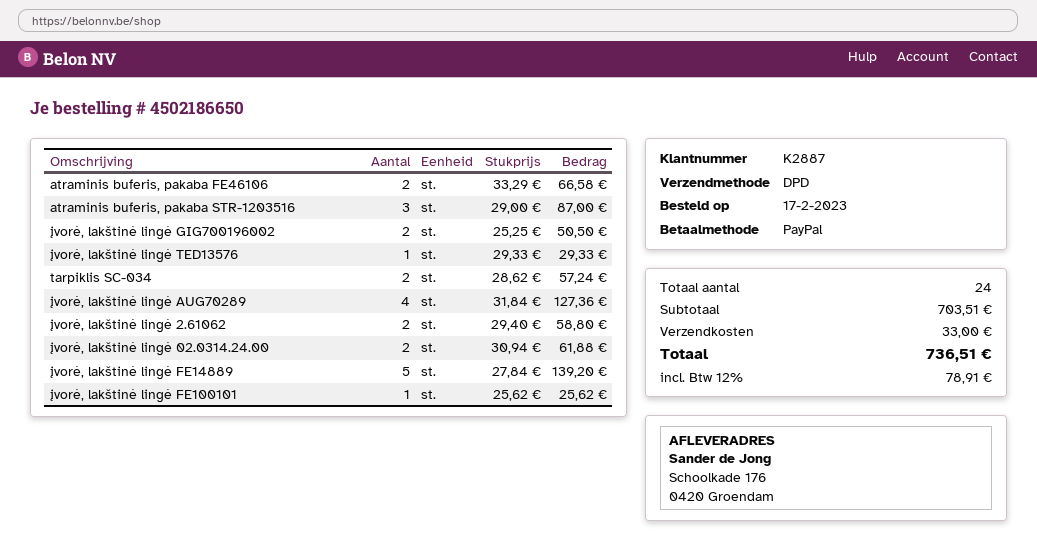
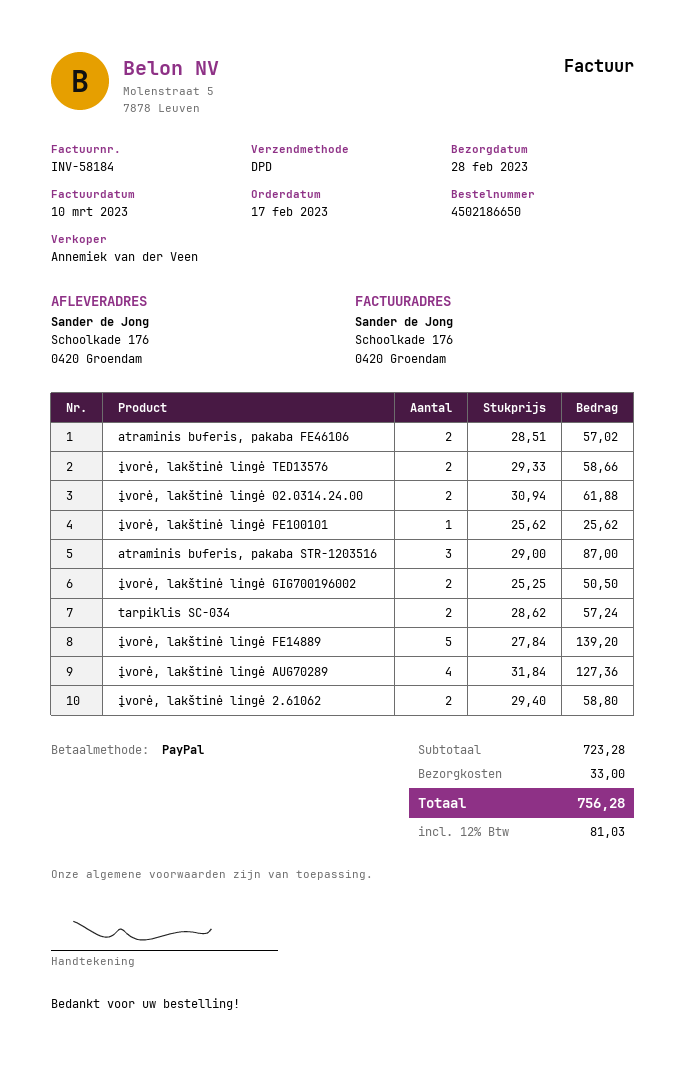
atraminis buferis, pakaba FE46106: 2 x 33.29 = 66.58 -> 2 x 28.51 = 57.02
įvorė, lakštinė lingė TED13576: 1 x 29.33 = 29.33 -> 2 x 29.33 = 58.66
subtotal: 703.51 -> 723.28
tax: 12% = 78.91 -> 12% = 81.03
total: 736.51 -> 756.28

